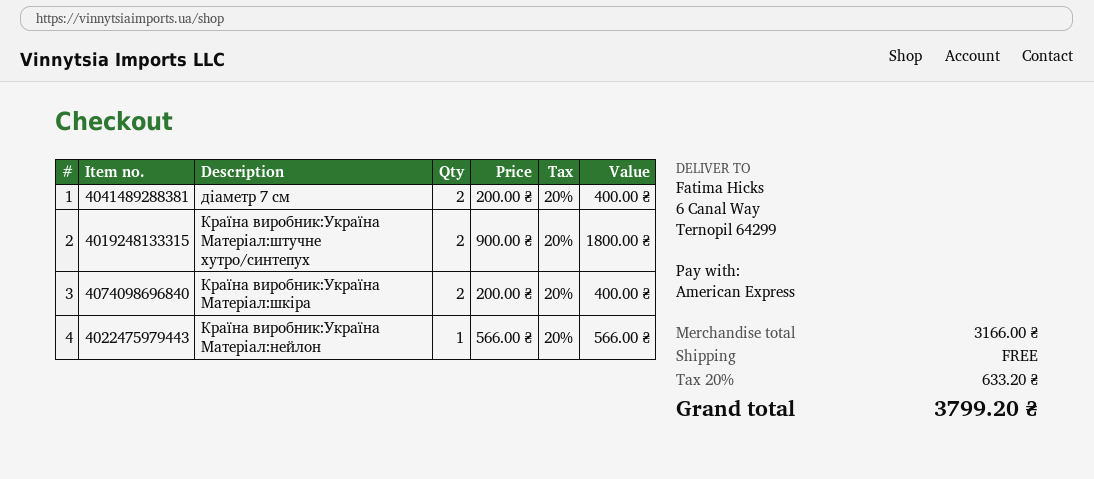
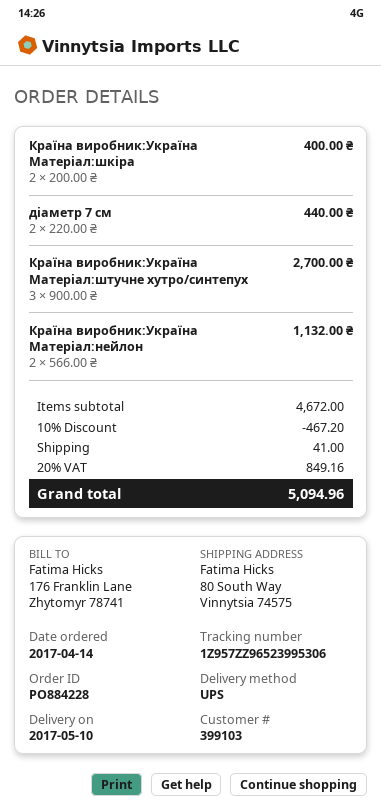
ship to: 6 Canal Way, Ternopil 64299 -> 80 South Way, Vinnytsia 74575
діаметр 7 см: 2 x 200.00 = 400.00 -> 2 x 220.00 = 440.00
Країна виробник:Україна Матеріал:штучне хутро/синтепух: 2 x 900.00 = 1800.00 -> 3 x 900.00 = 2700.00
Країна виробник:Україна Матеріал:нейлон: 1 x 566.00 = 566.00 -> 2 x 566.00 = 1132.00
subtotal: 3166.00 -> 4672.00
discount: none -> 10% = 467.20
shipping: 0.00 -> 41.00
tax: 20% = 633.20 -> 20% = 849.16
total: 3799.20 -> 5094.96

